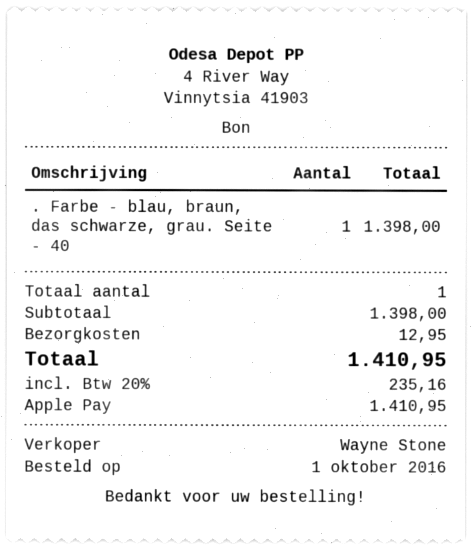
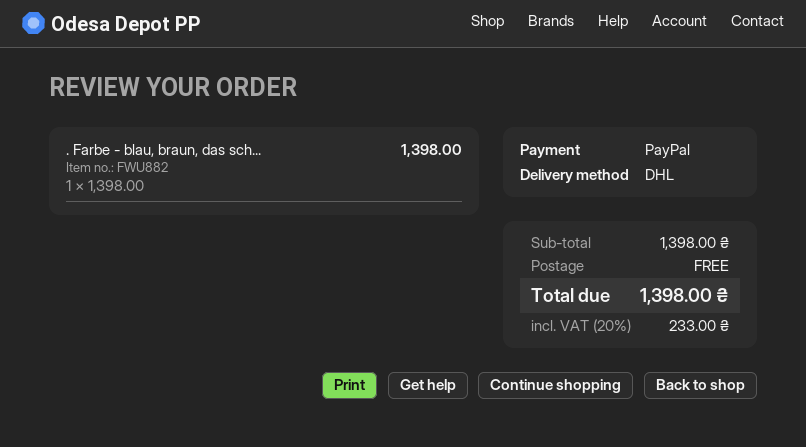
payment method: Apple Pay -> PayPal
shipping: 12.95 -> 0.00
tax: 20% = 235.16 -> 20% = 233.00
total: 1410.95 -> 1398.00

